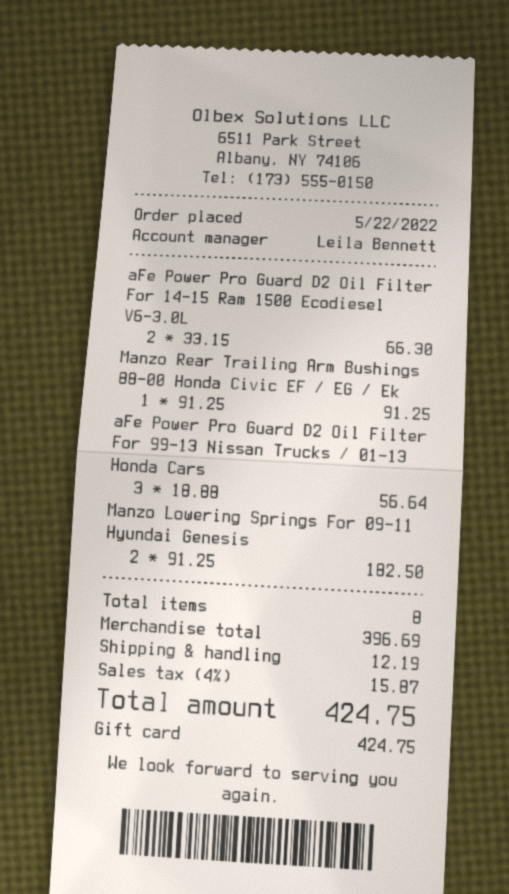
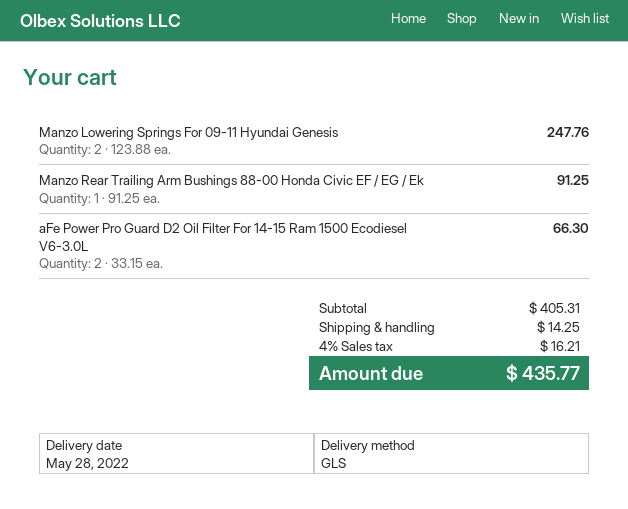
aFe Power Pro Guard D2 Oil Filter For 99-13 Nissan Trucks / 01-13 Honda Cars: 3 x 18.88 = 56.64 -> none
Manzo Lowering Springs For 09-11 Hyundai Genesis: 2 x 91.25 = 182.50 -> 2 x 123.88 = 247.76
subtotal: 396.69 -> 405.31
shipping: 12.19 -> 14.25
tax: 4% = 15.87 -> 4% = 16.21
total: 424.75 -> 435.77

